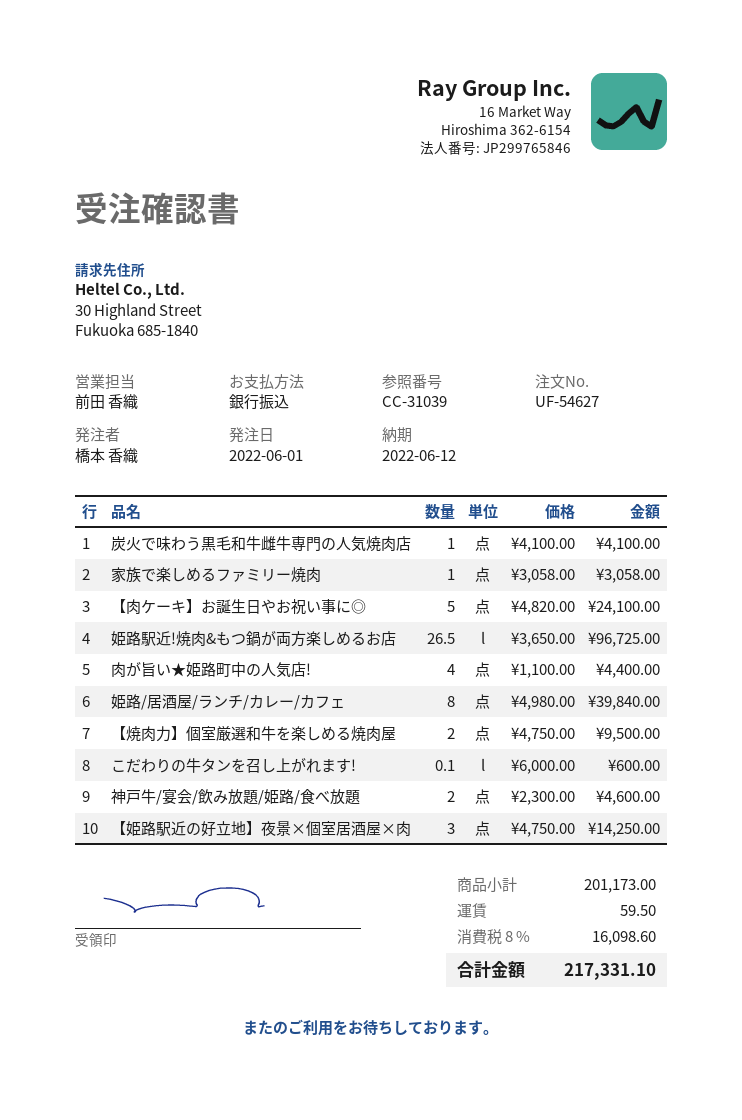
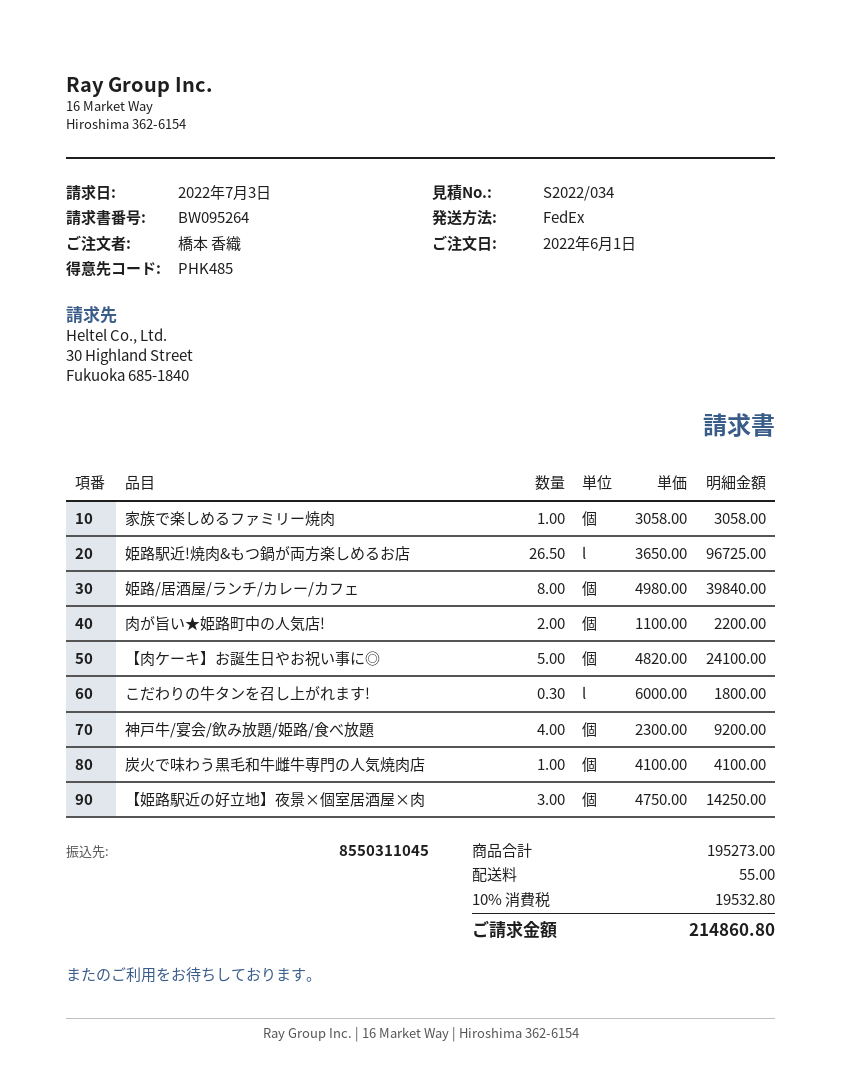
肉が旨い★姫路町中の人気店!: 4 x 1100.00 = 4400.00 -> 2 x 1100.00 = 2200.00
【焼肉力】個室厳選和牛を楽しめる焼肉屋: 2 x 4750.00 = 9500.00 -> none
こだわりの牛タンを召し上がれます!: 0.1 x 6000.00 = 600.00 -> 0.3 x 6000.00 = 1800.00
神戸牛/宴会/飲み放題/姫路/食べ放題: 2 x 2300.00 = 4600.00 -> 4 x 2300.00 = 9200.00
subtotal: 201173.00 -> 195273.00
shipping: 59.50 -> 55.00
tax: 8% = 16098.60 -> 10% = 19532.80
total: 217331.10 -> 214860.80

